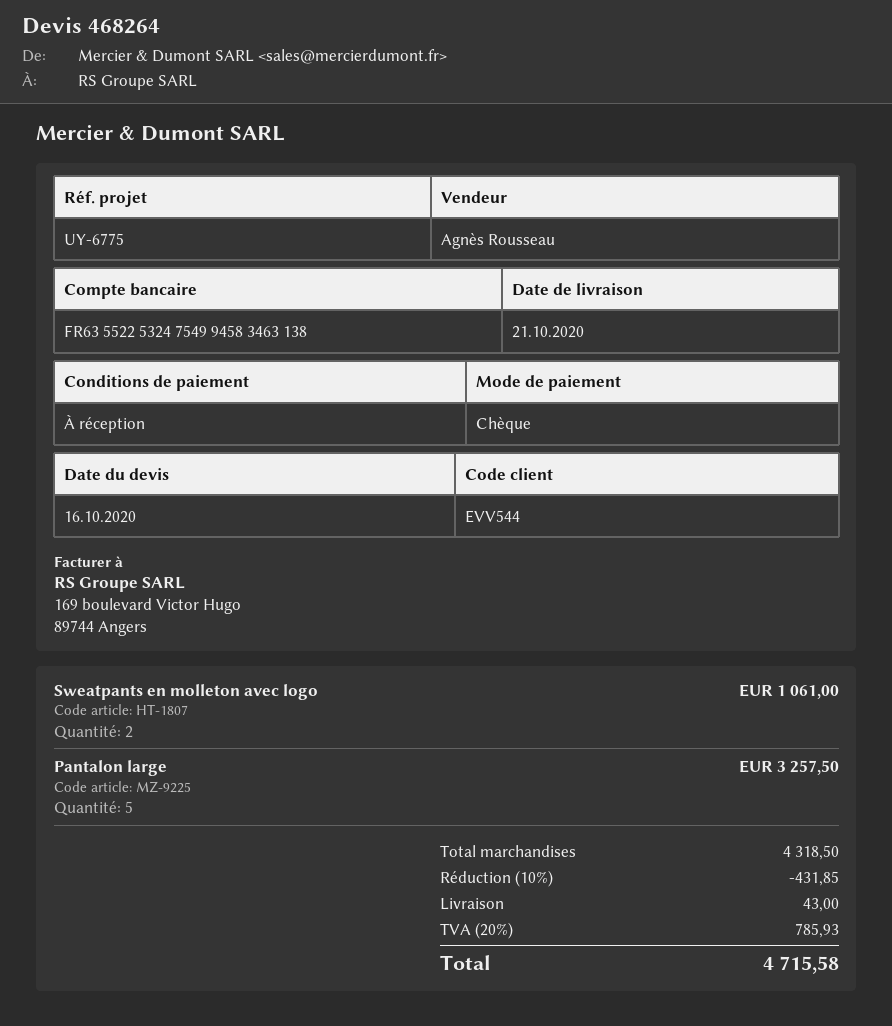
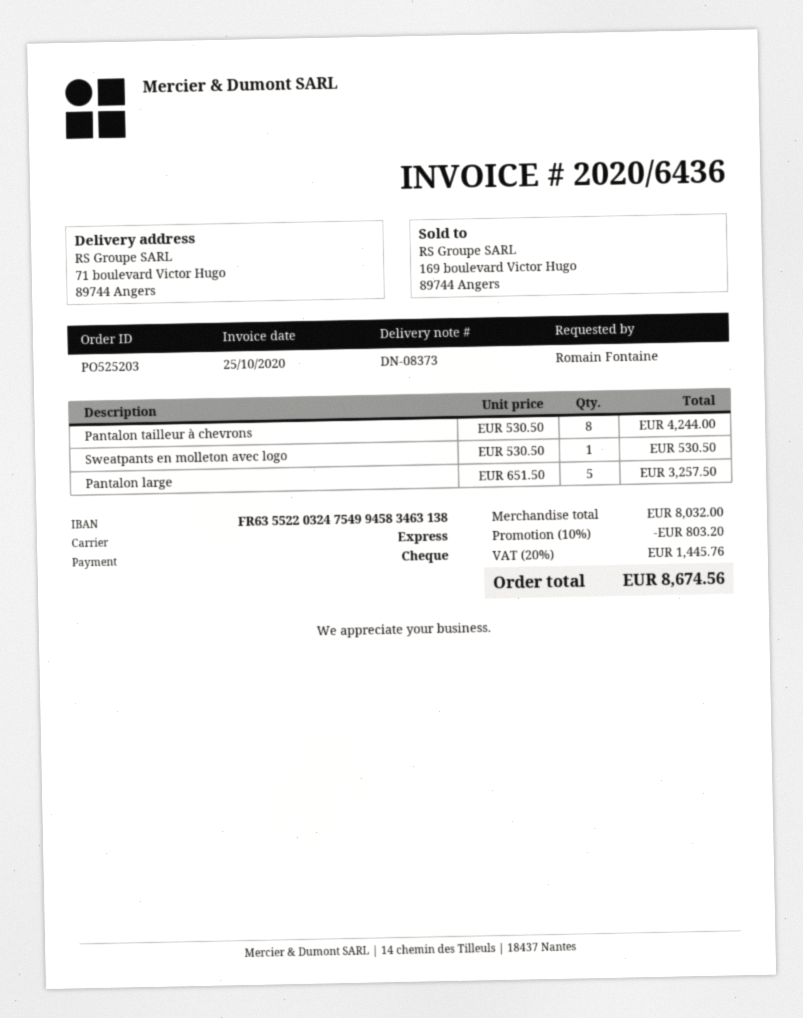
bank account: FR6355225324754994583463138 -> FR6355220324754994583463138
Sweatpants en molleton avec logo: 2 for 1061.00 -> 1 for 530.50
Pantalon tailleur à chevrons: none -> 8 for 4244.00
subtotal: 4318.50 -> 8032.00
discount: 10% = 431.85 -> 10% = 803.20
shipping: 43.00 -> none
tax: 20% = 785.93 -> 20% = 1445.76
total: 4715.58 -> 8674.56

